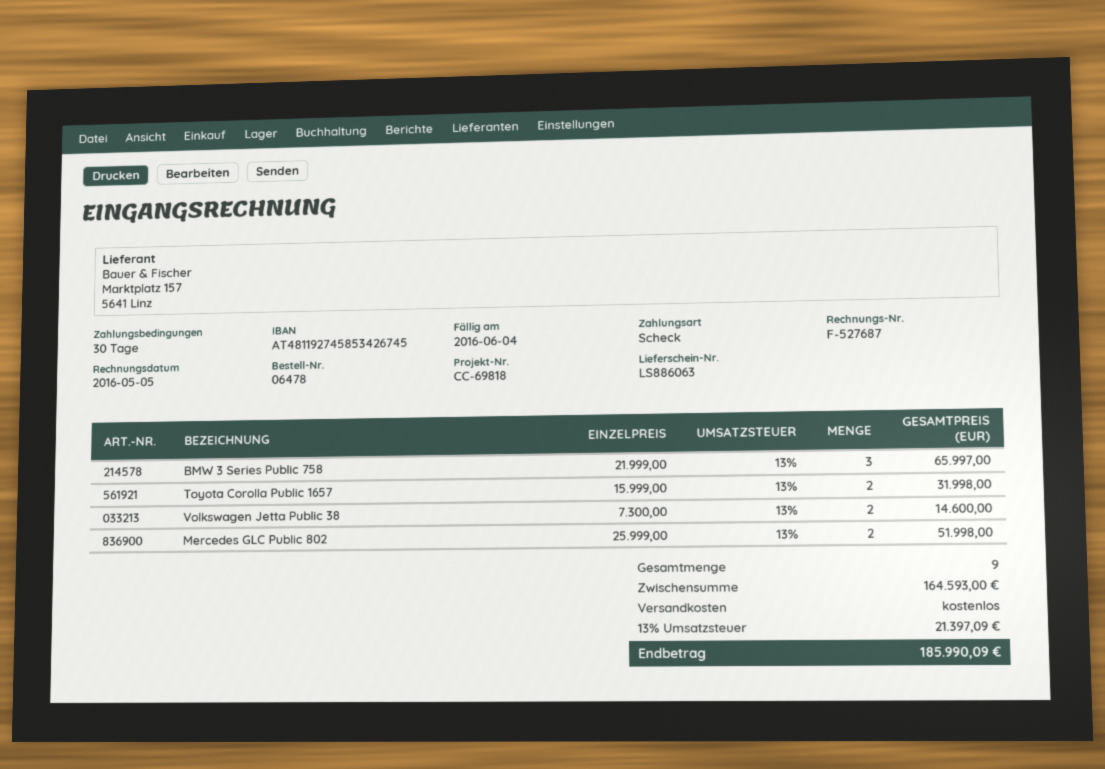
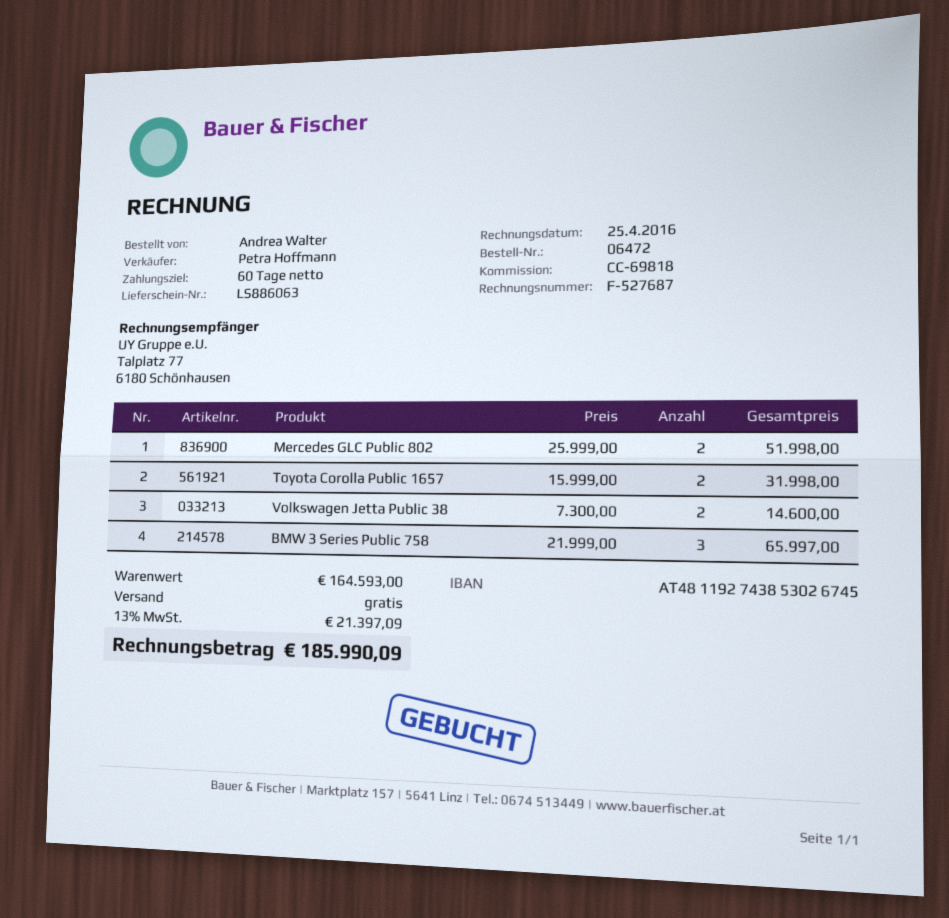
order number: 06478 -> 06472
invoice date: 2016-05-05 -> 2016-04-25
payment terms: 30 days -> 60 days
bank account: AT481192745853426745 -> AT481192743853026745

